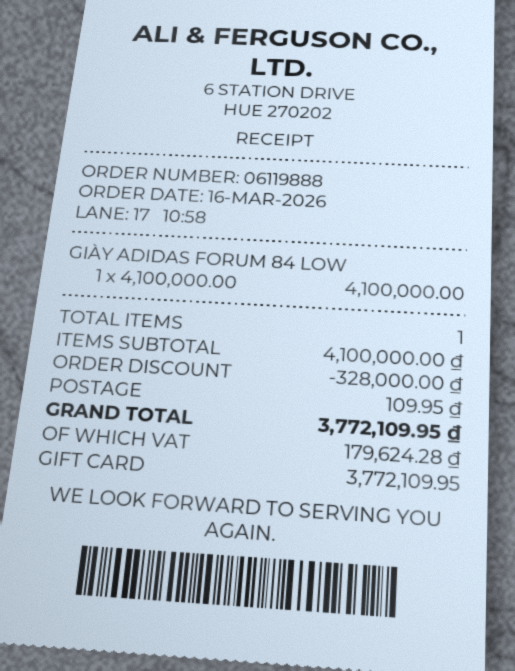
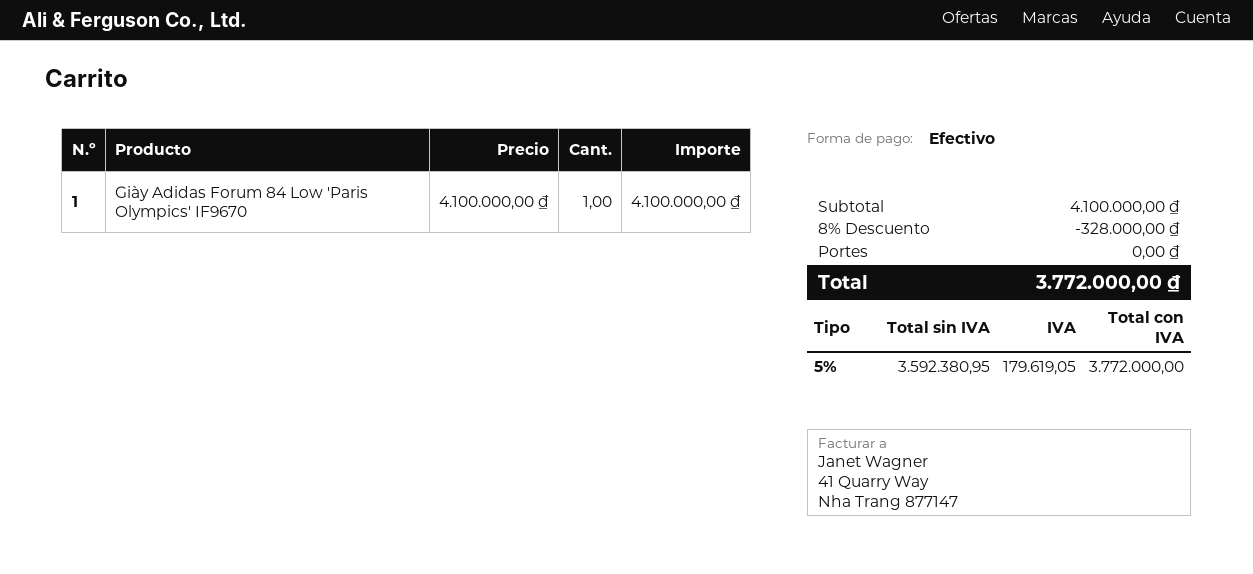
payment method: gift card -> cash
shipping: 109.95 -> 0.00
tax: 179624.28 -> 179619.05
total: 3772109.95 -> 3772000.00

